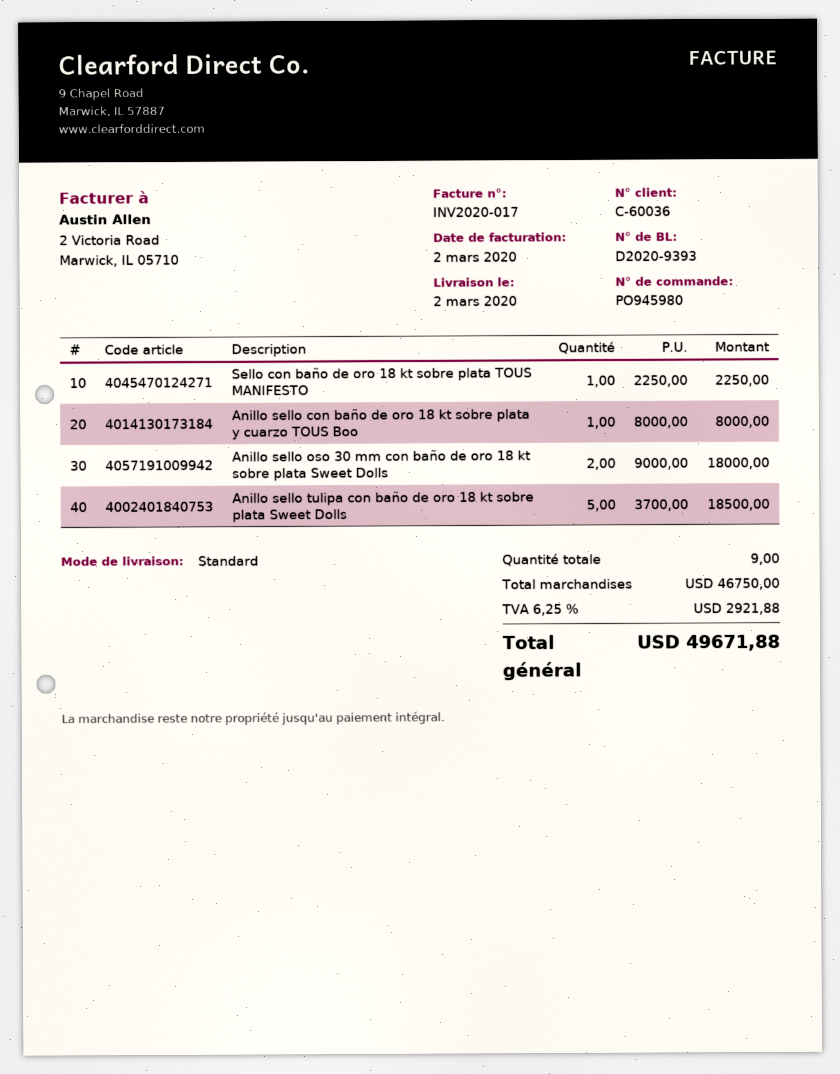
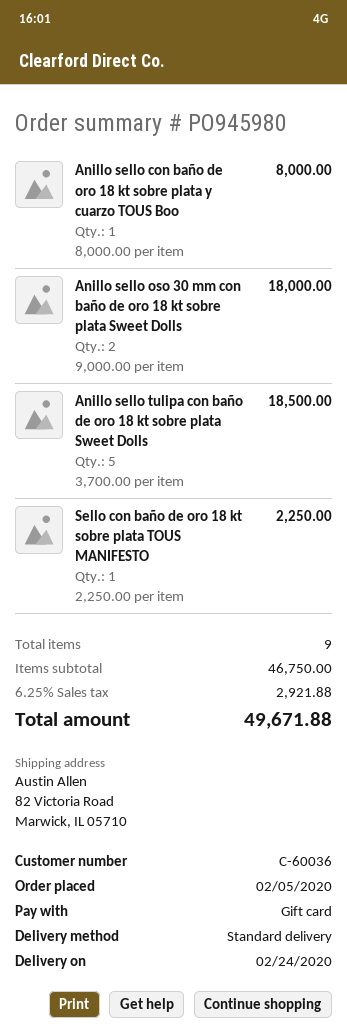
delivery date: 2020-03-02 -> 2020-02-24

